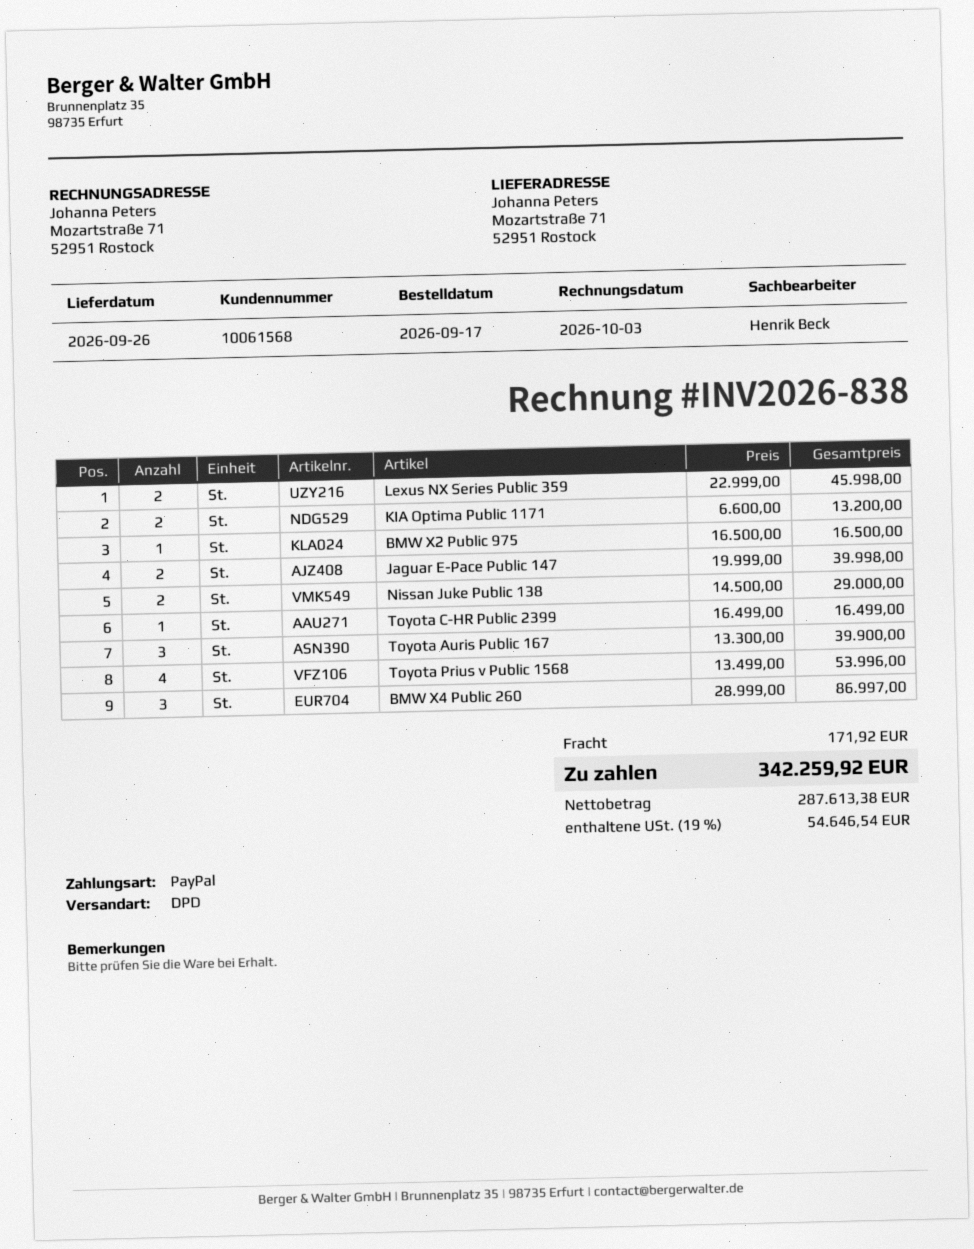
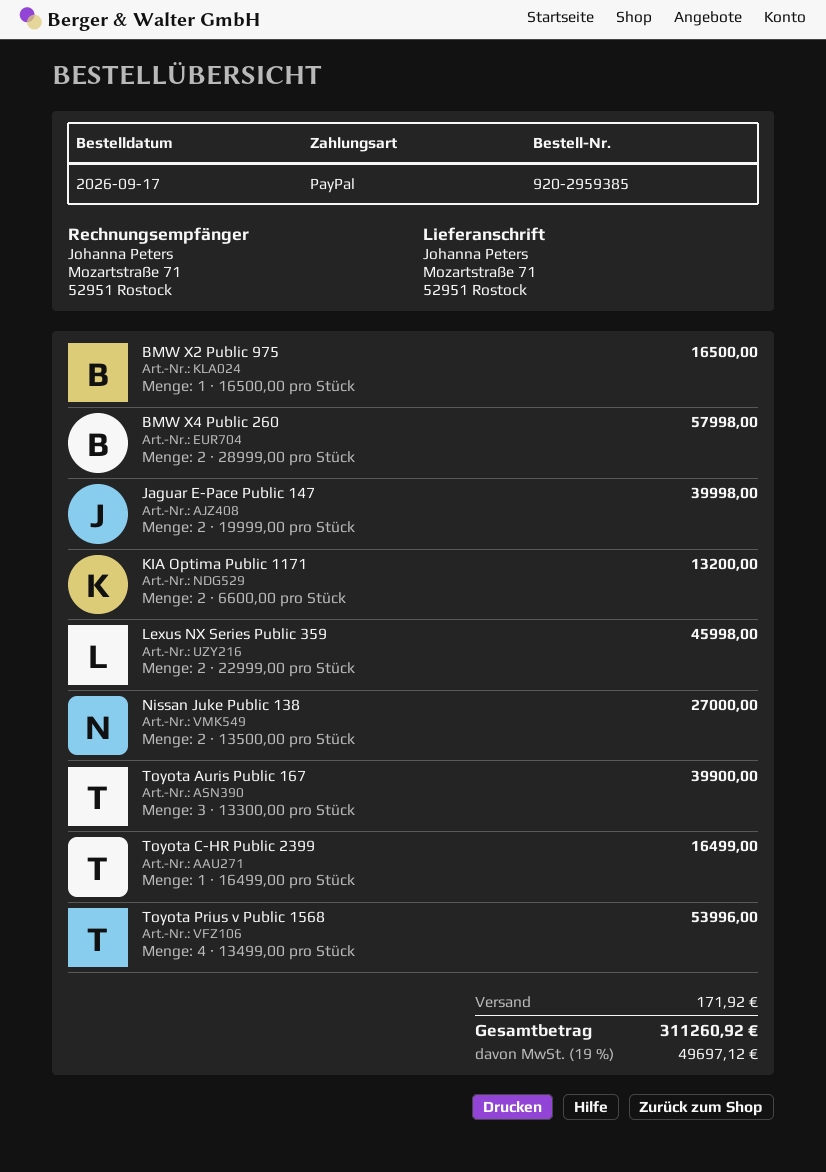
Nissan Juke Public 138: 2 x 14500.00 = 29000.00 -> 2 x 13500.00 = 27000.00
BMW X4 Public 260: 3 x 28999.00 = 86997.00 -> 2 x 28999.00 = 57998.00
tax: 19% = 54646.54 -> 19% = 49697.12
total: 342259.92 -> 311260.92

